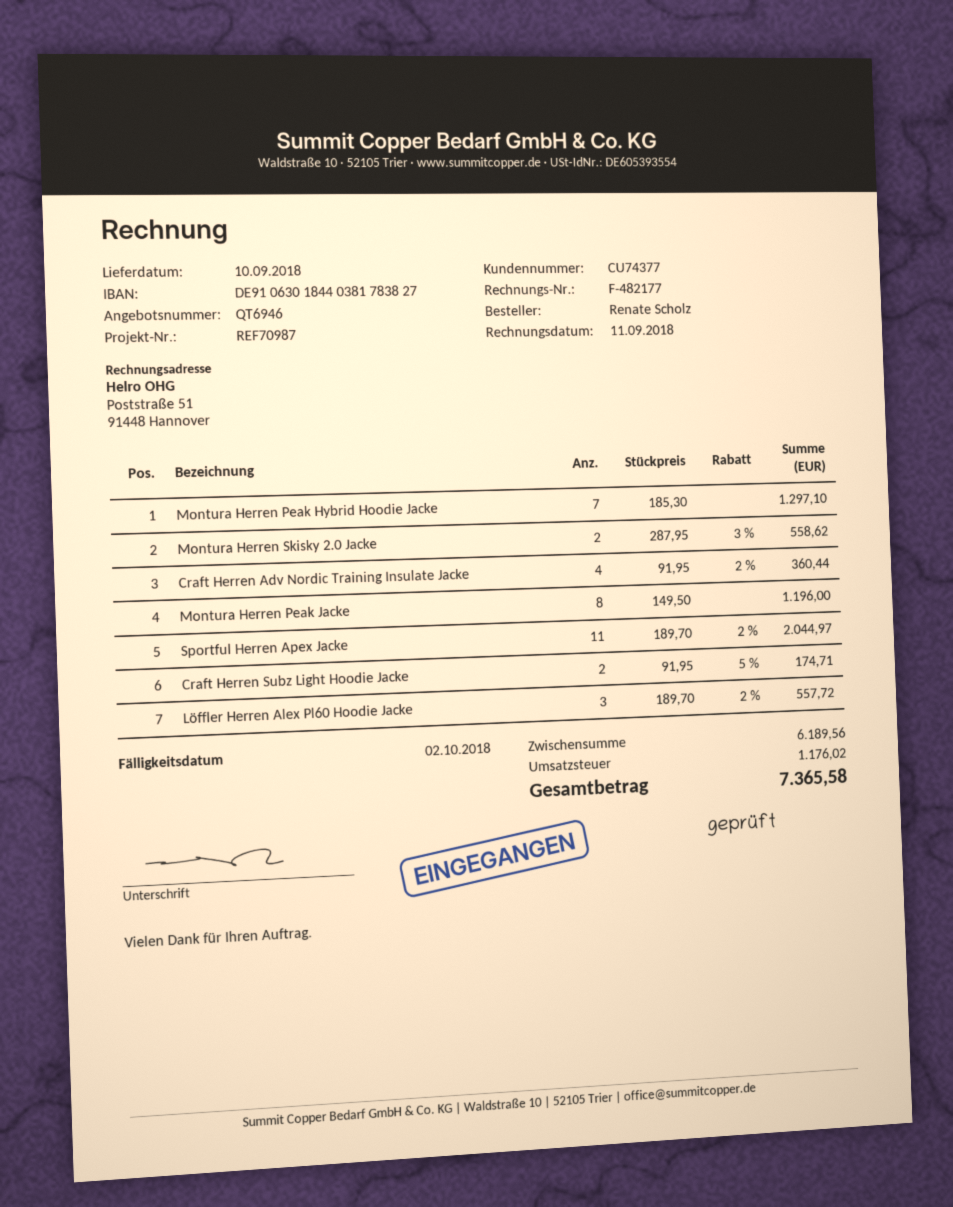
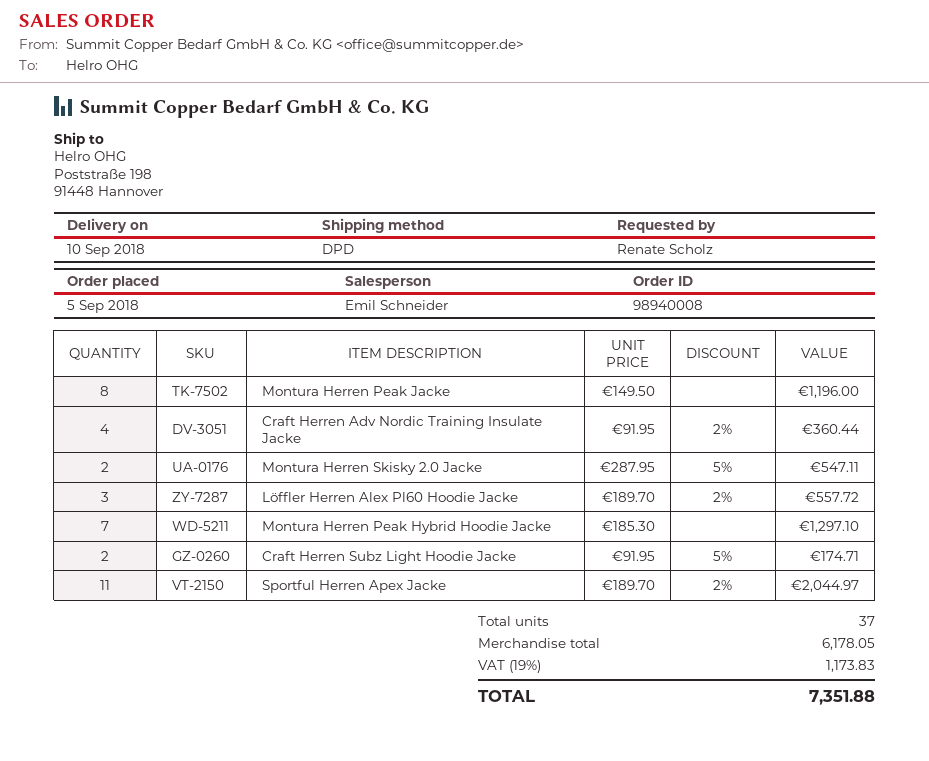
Montura Herren Skisky 2.0 Jacke: 2 x 287.95 - 3% = 558.62 -> 2 x 287.95 - 5% = 547.11
subtotal: 6189.56 -> 6178.05
tax: 1176.02 -> 1173.83
total: 7365.58 -> 7351.88

